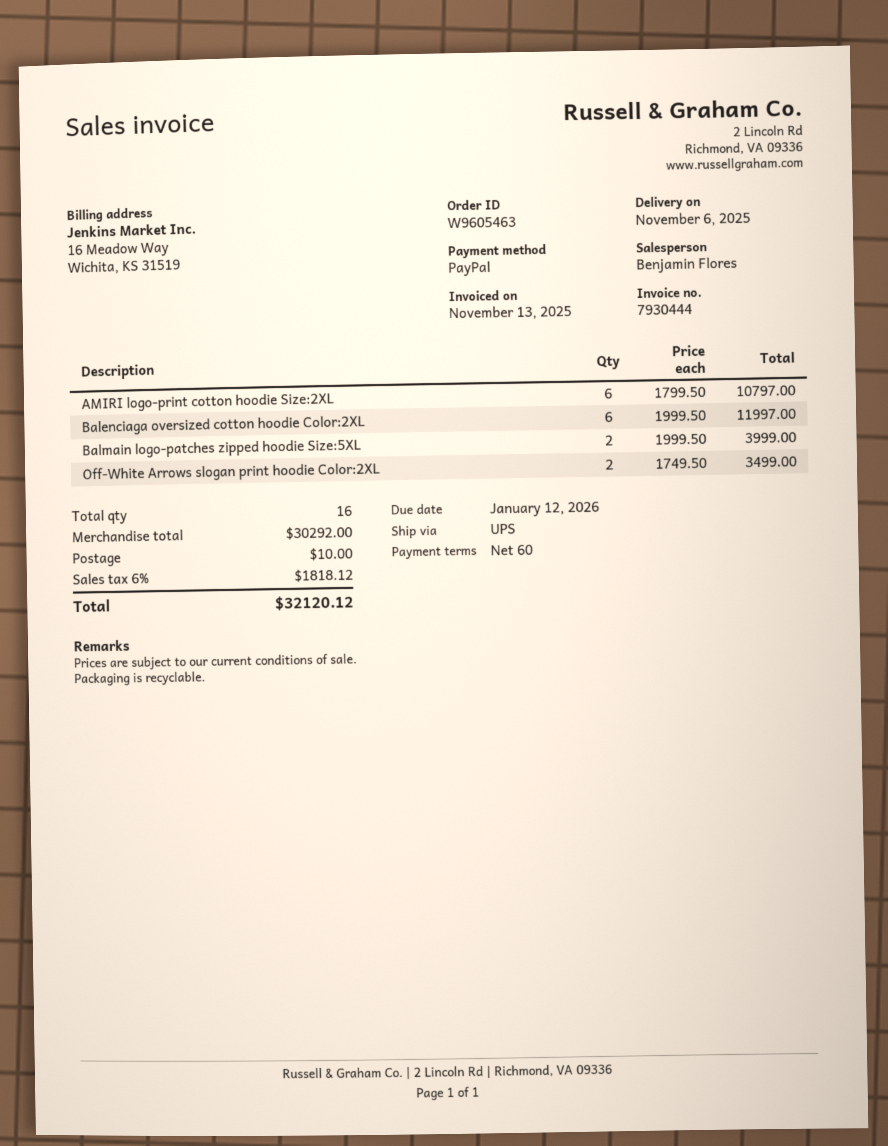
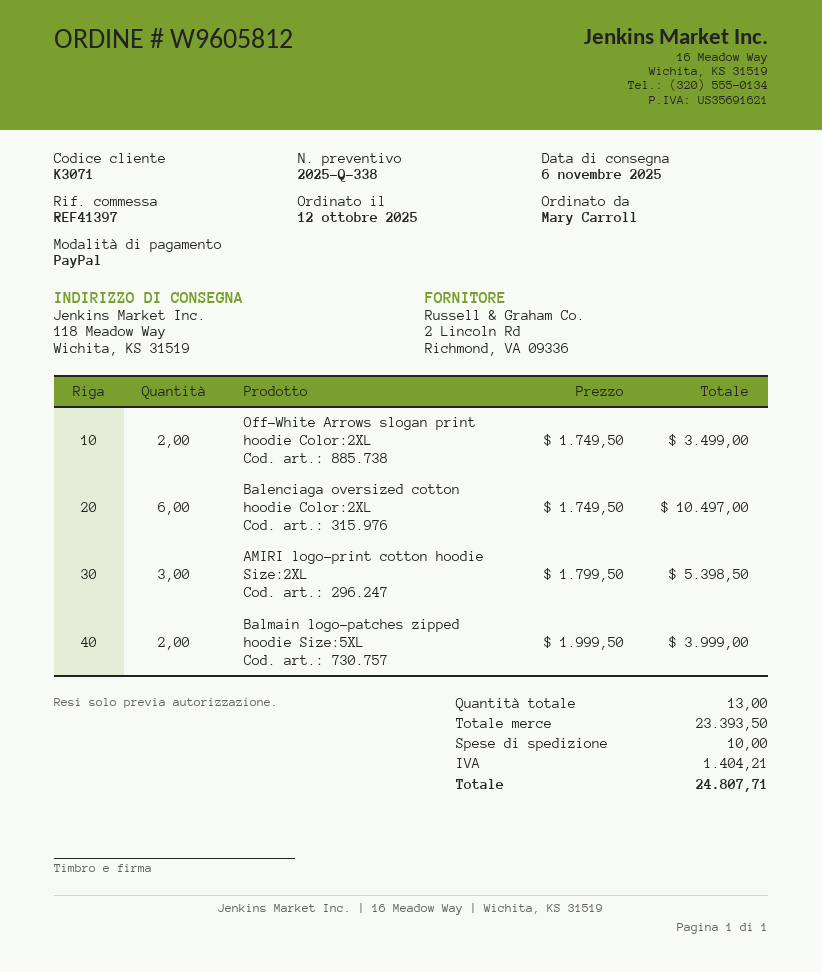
order number: W9605463 -> W9605812
AMIRI logo-print cotton hoodie Size:2XL: 6 x 1799.50 = 10797.00 -> 3 x 1799.50 = 5398.50
Balenciaga oversized cotton hoodie Color:2XL: 6 x 1999.50 = 11997.00 -> 6 x 1749.50 = 10497.00
total quantity: 16 -> 13
subtotal: 30292.00 -> 23393.50
tax: 1818.12 -> 1404.21
total: 32120.12 -> 24807.71

